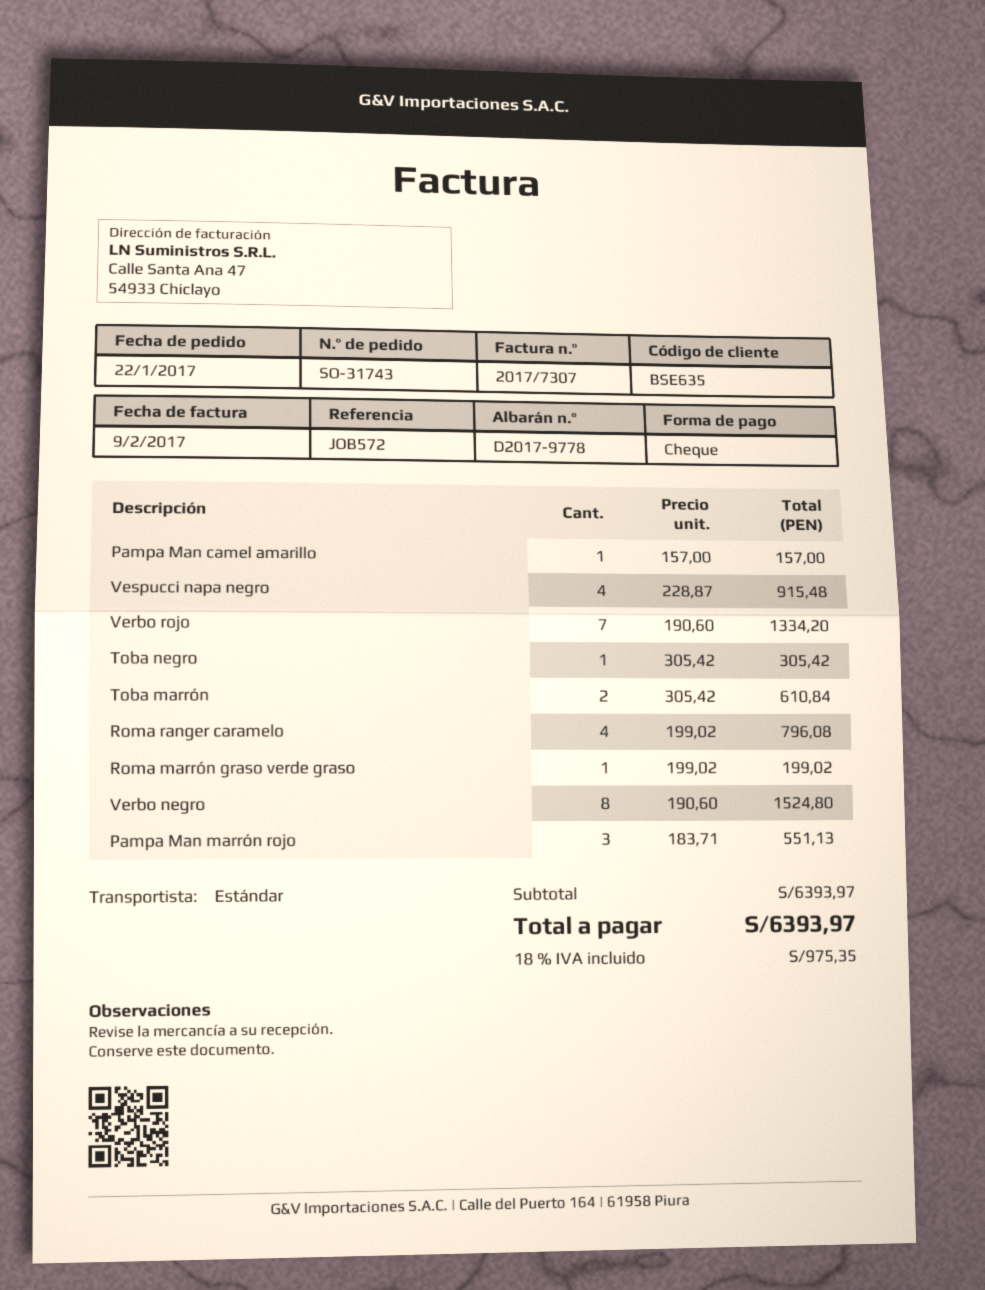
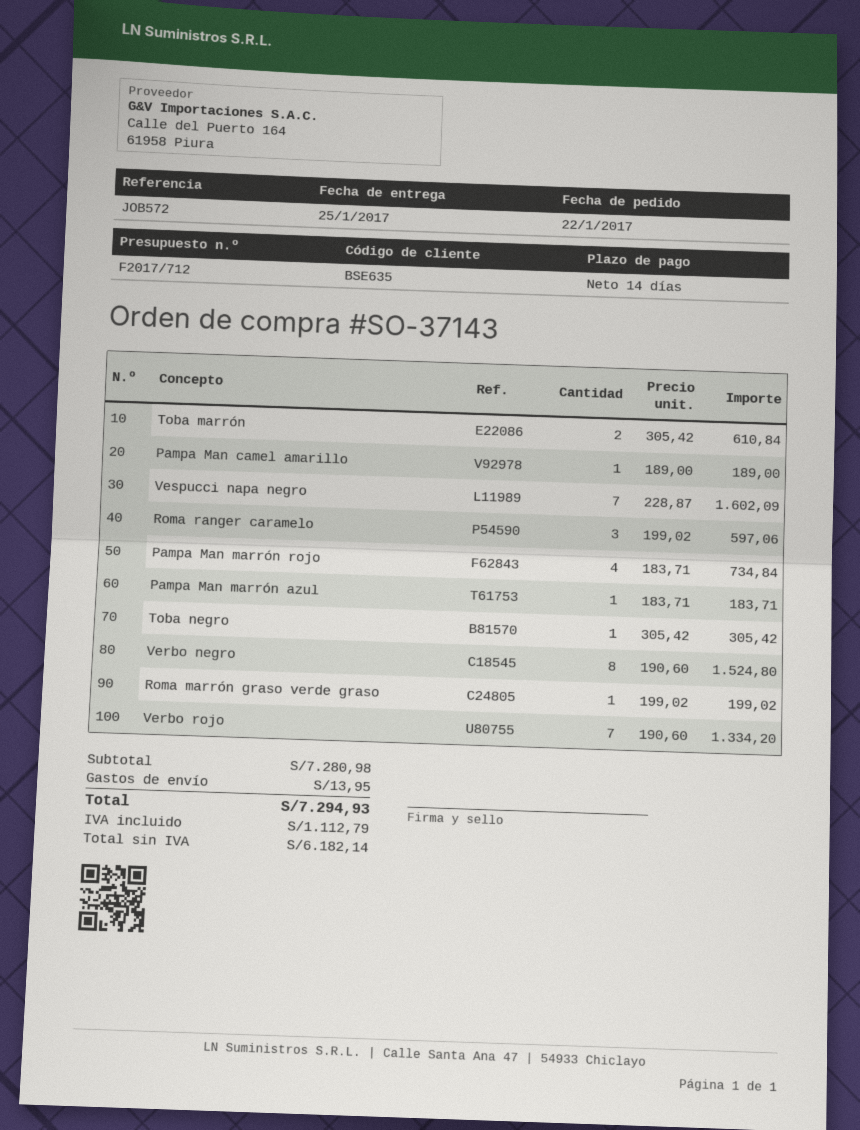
order number: SO-31743 -> SO-37143
Pampa Man camel amarillo: 1 x 157.00 = 157.00 -> 1 x 189.00 = 189.00
Vespucci napa negro: 4 x 228.87 = 915.48 -> 7 x 228.87 = 1602.09
Roma ranger caramelo: 4 x 199.02 = 796.08 -> 3 x 199.02 = 597.06
Pampa Man marrón rojo: 3 x 183.71 = 551.13 -> 4 x 183.71 = 734.84
Pampa Man marrón azul: none -> 1 x 183.71 = 183.71
subtotal: 6393.97 -> 7280.98
shipping: none -> 13.95
tax: 975.35 -> 1112.79
total: 6393.97 -> 7294.93

